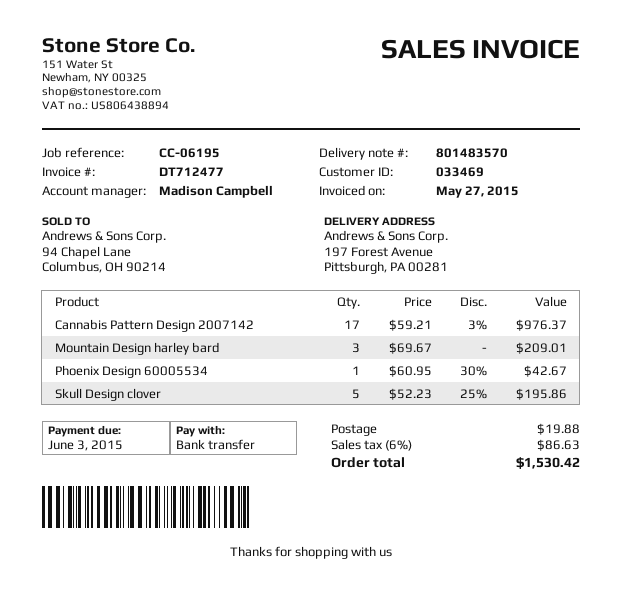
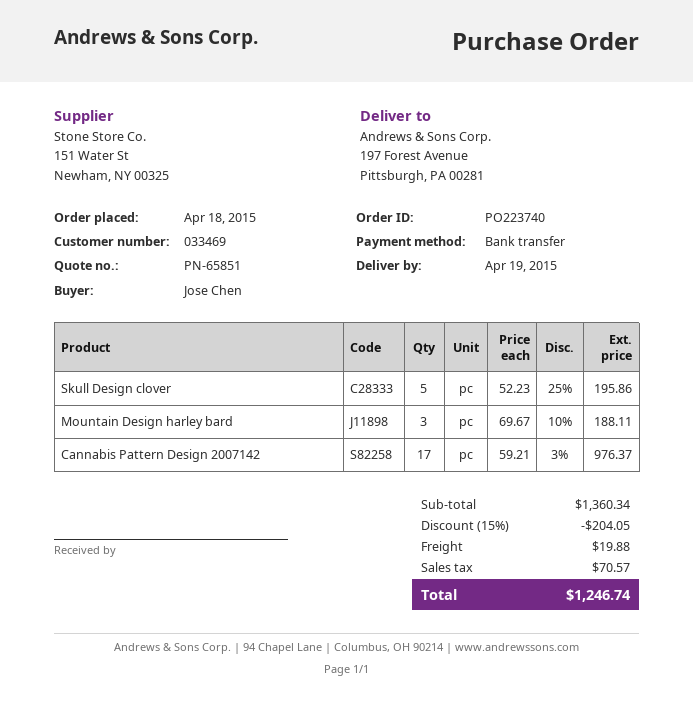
Mountain Design harley bard: 3 x 69.67 = 209.01 -> 3 x 69.67 - 10% = 188.11
Phoenix Design 60005534: 1 x 60.95 - 30% = 42.67 -> none
discount: none -> 15% = 204.05
tax: 86.63 -> 70.57
total: 1530.42 -> 1246.74

